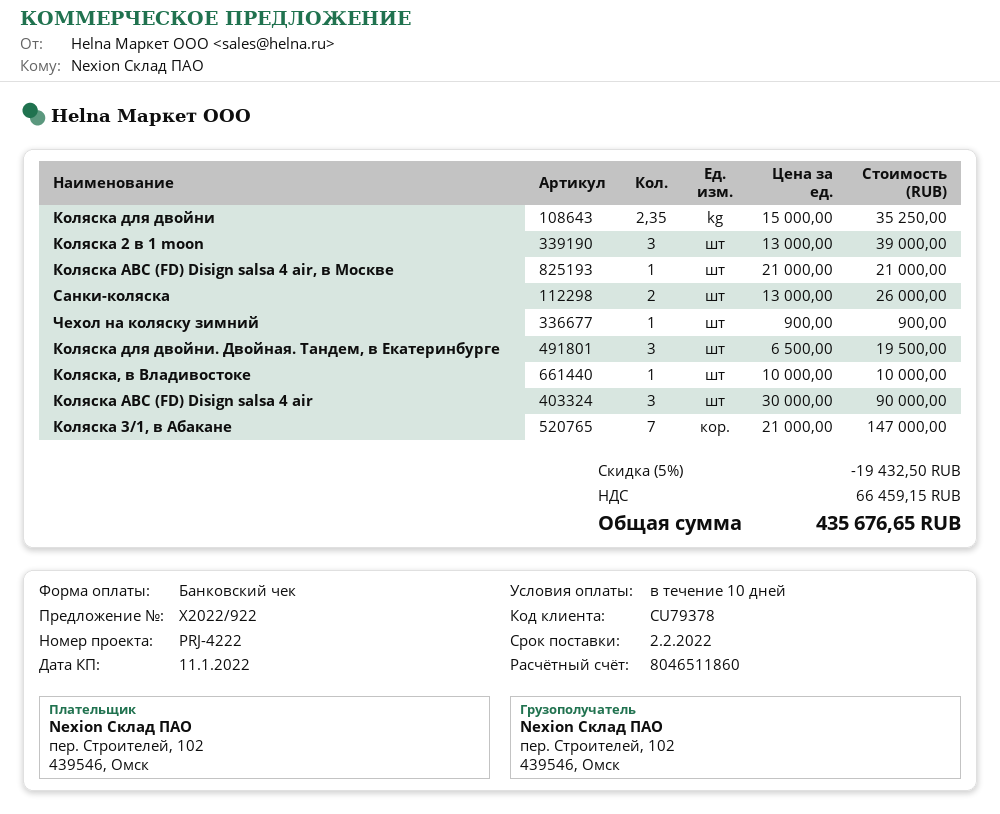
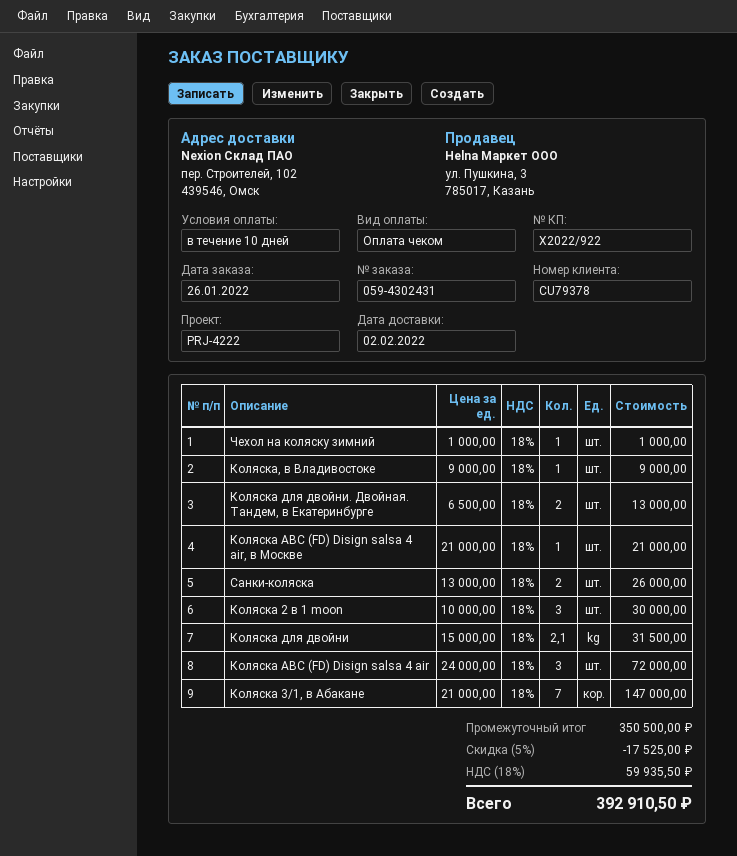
Коляска для двойни: 2.35 x 15000.00 = 35250.00 -> 2.1 x 15000.00 = 31500.00
Коляска 2 в 1 moon: 3 x 13000.00 = 39000.00 -> 3 x 10000.00 = 30000.00
Чехол на коляску зимний: 1 x 900.00 = 900.00 -> 1 x 1000.00 = 1000.00
Коляска для двойни. Двойная. Тандем, в Екатеринбурге: 3 x 6500.00 = 19500.00 -> 2 x 6500.00 = 13000.00
Коляска, в Владивостоке: 1 x 10000.00 = 10000.00 -> 1 x 9000.00 = 9000.00
Коляска ABC (FD) Disign salsa 4 air: 3 x 30000.00 = 90000.00 -> 3 x 24000.00 = 72000.00
discount: 5% = 19432.50 -> 5% = 17525.00
tax: 66459.15 -> 59935.50
total: 435676.65 -> 392910.50

